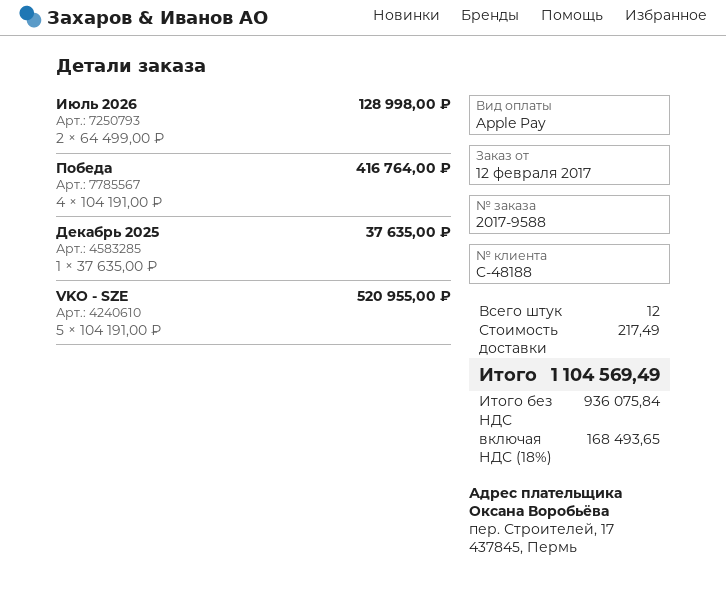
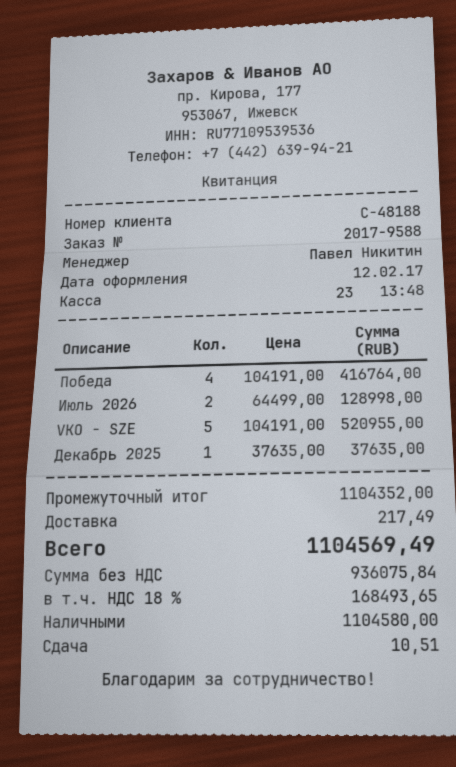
payment method: Apple Pay -> cash

